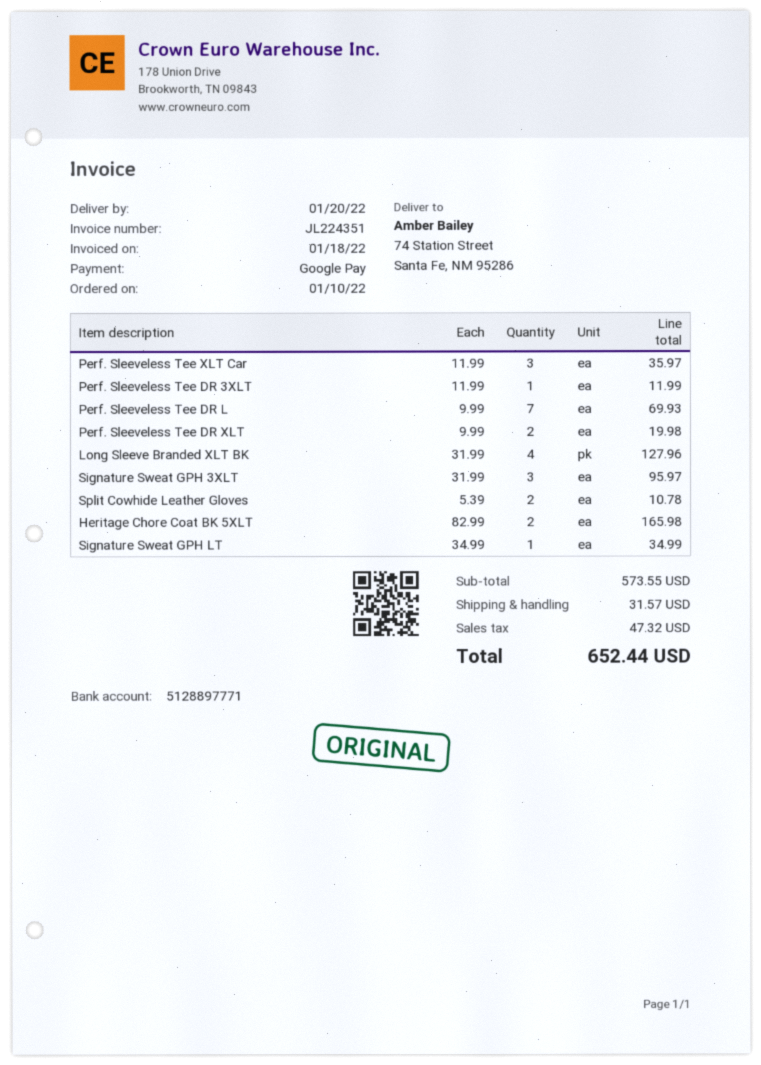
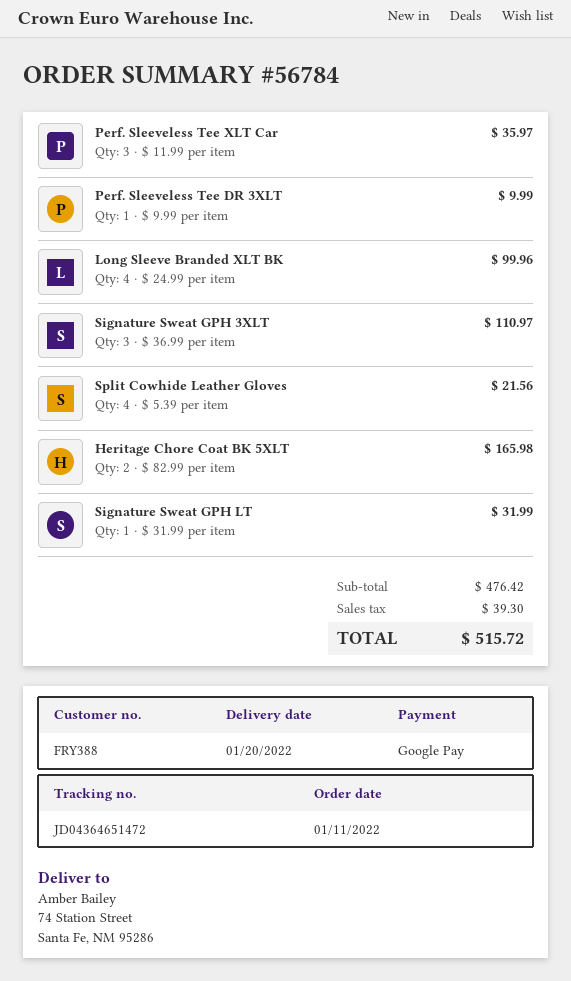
order date: 2022-01-10 -> 2022-01-11
Perf. Sleeveless Tee DR 3XLT: 1 x 11.99 = 11.99 -> 1 x 9.99 = 9.99
Perf. Sleeveless Tee DR L: 7 x 9.99 = 69.93 -> none
Perf. Sleeveless Tee DR XLT: 2 x 9.99 = 19.98 -> none
Long Sleeve Branded XLT BK: 4 x 31.99 = 127.96 -> 4 x 24.99 = 99.96
Signature Sweat GPH 3XLT: 3 x 31.99 = 95.97 -> 3 x 36.99 = 110.97
Split Cowhide Leather Gloves: 2 x 5.39 = 10.78 -> 4 x 5.39 = 21.56
Signature Sweat GPH LT: 1 x 34.99 = 34.99 -> 1 x 31.99 = 31.99
subtotal: 573.55 -> 476.42
shipping: 31.57 -> none
tax: 47.32 -> 39.30
total: 652.44 -> 515.72

